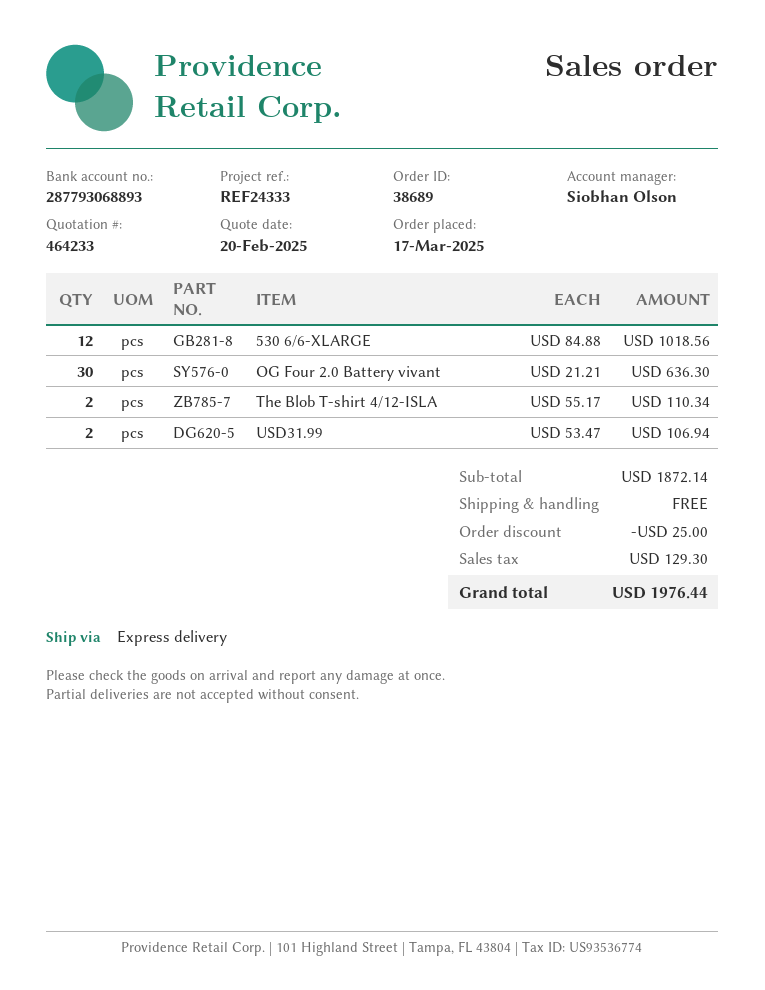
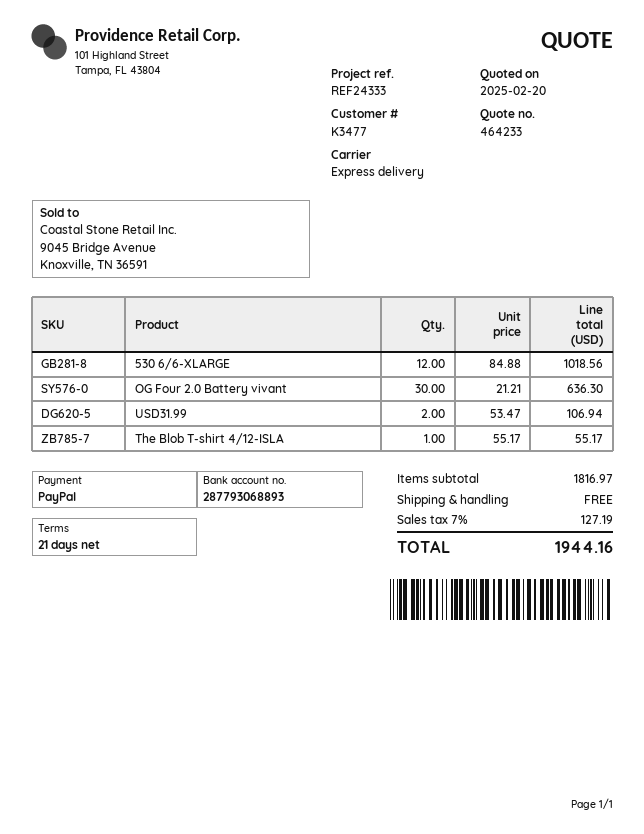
The Blob T-shirt 4/12-ISLA: 2 x 55.17 = 110.34 -> 1 x 55.17 = 55.17
subtotal: 1872.14 -> 1816.97
discount: 25.00 -> none
tax: 129.30 -> 127.19
total: 1976.44 -> 1944.16

